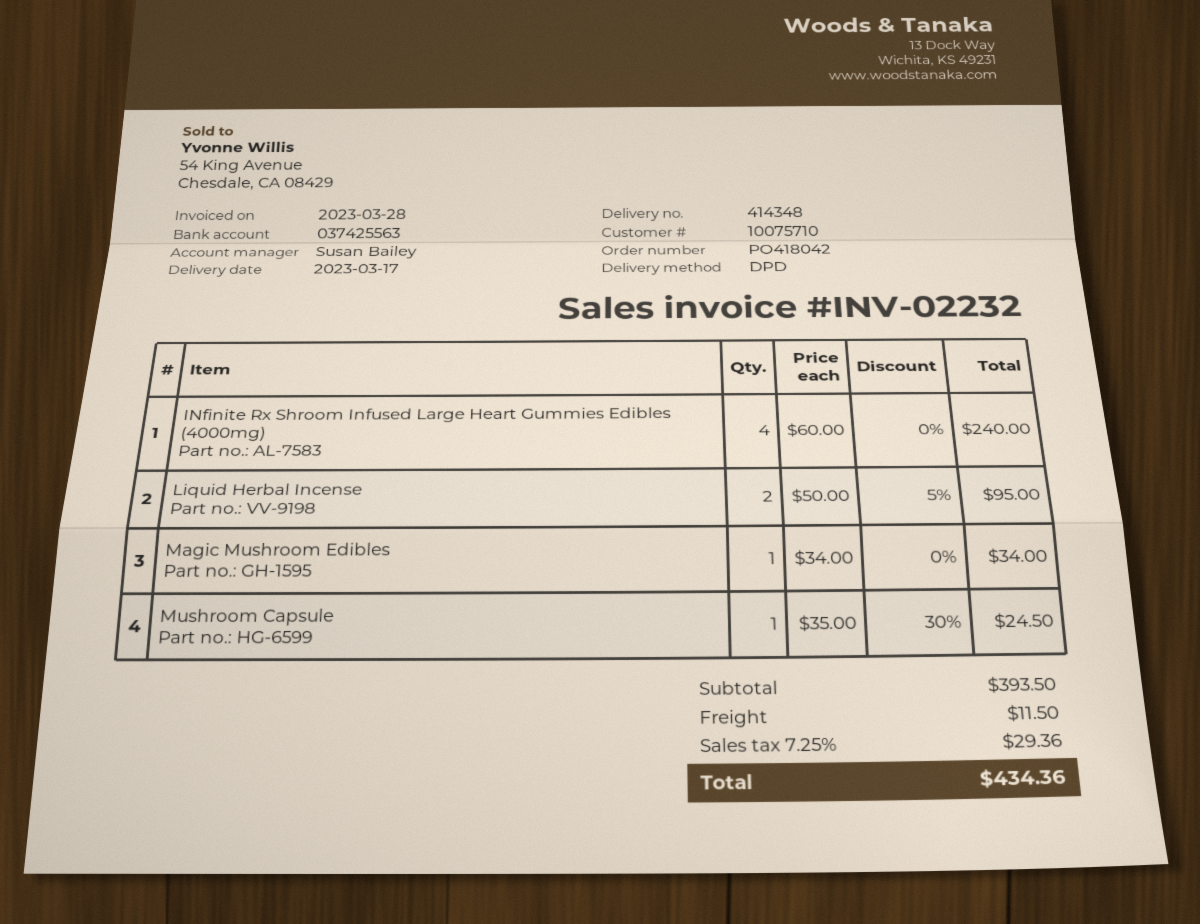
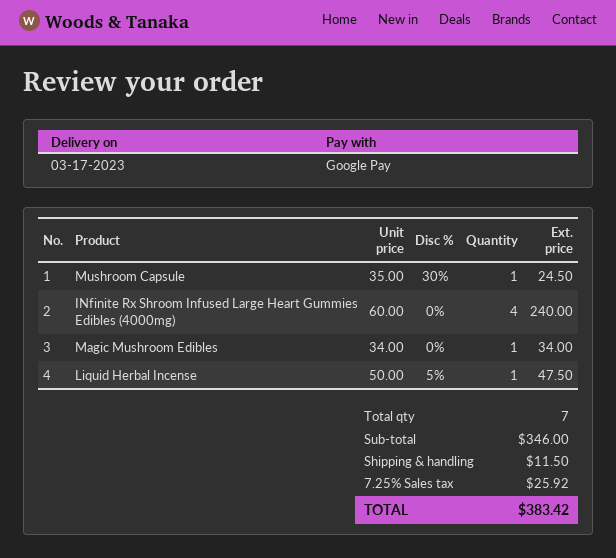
Liquid Herbal Incense: 2 x 50.00 - 5% = 95.00 -> 1 x 50.00 - 5% = 47.50
subtotal: 393.50 -> 346.00
tax: 7.25% = 29.36 -> 7.25% = 25.92
total: 434.36 -> 383.42

